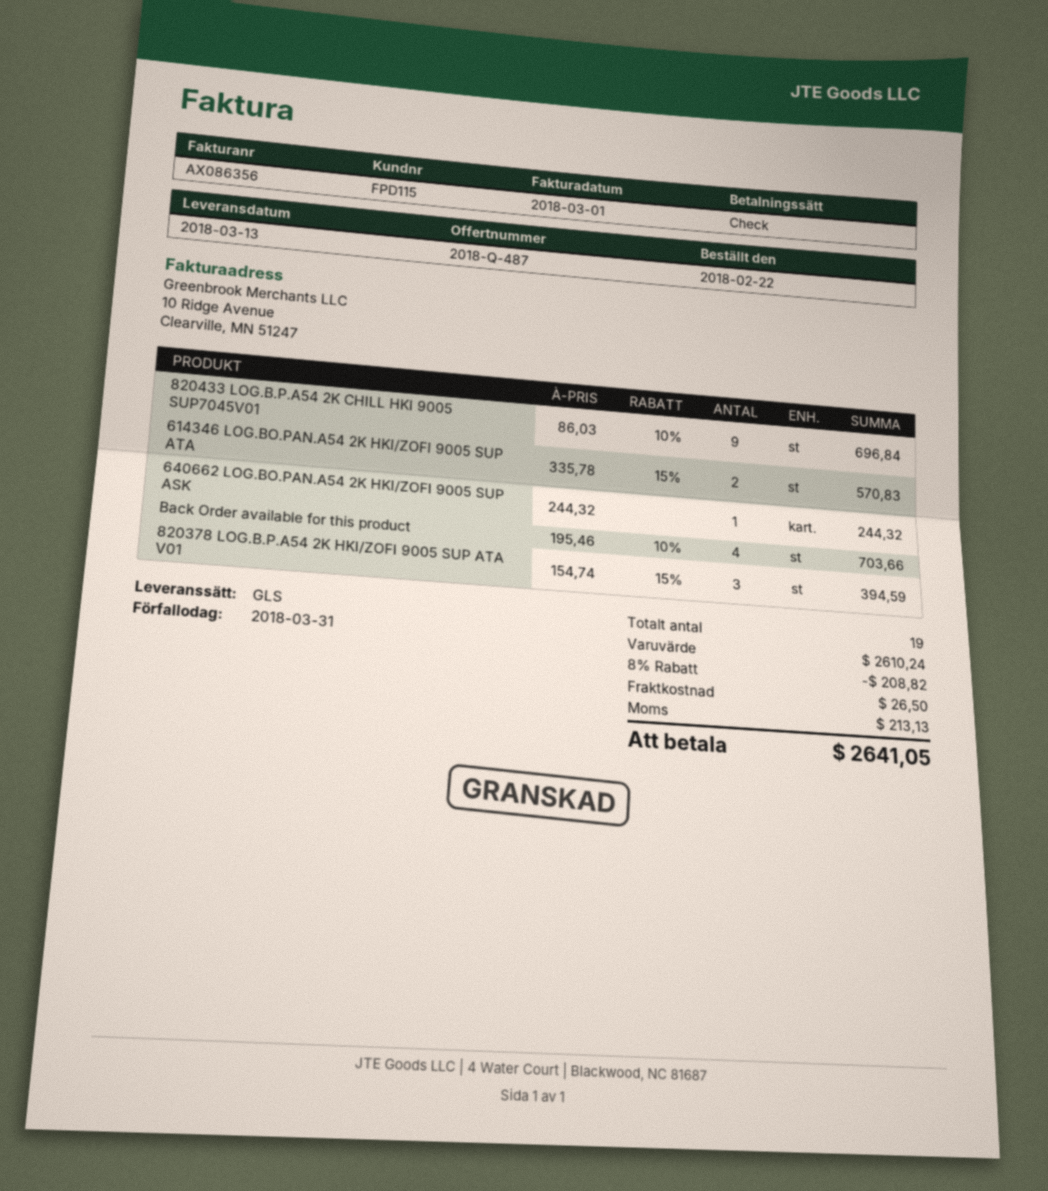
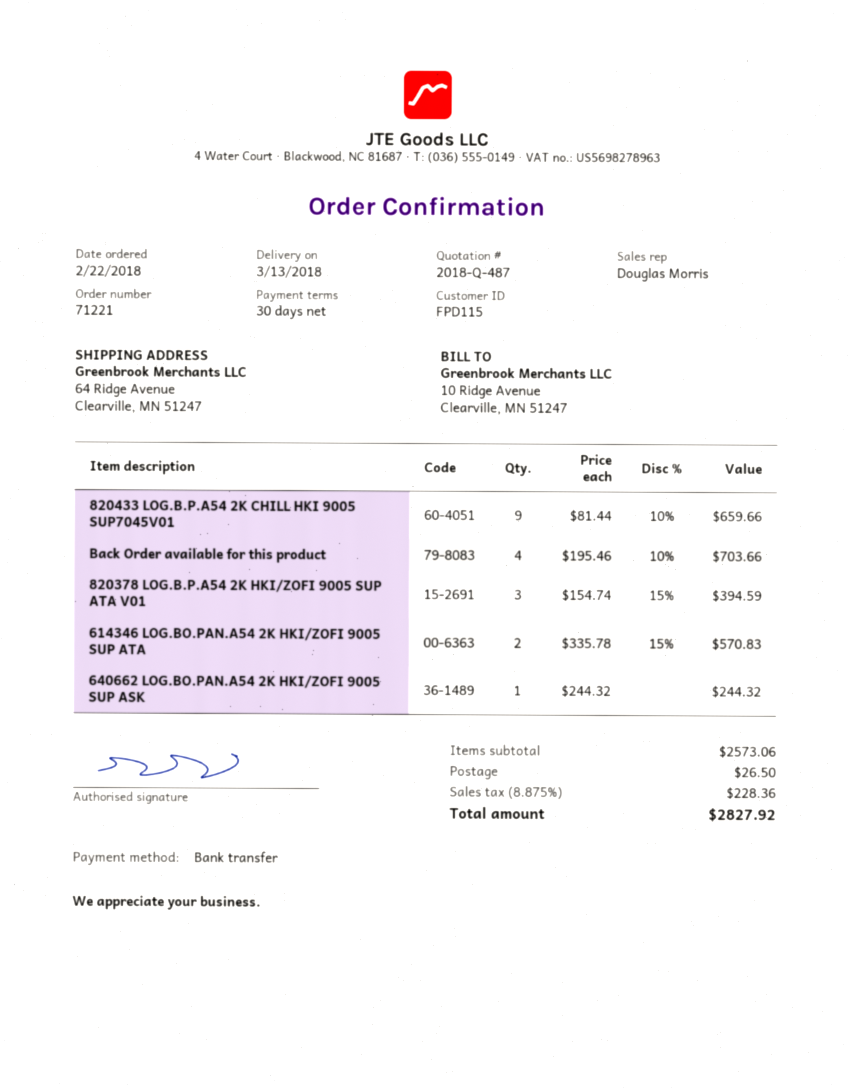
payment method: cheque -> bank transfer
820433 LOG.B.P.A54 2K CHILL HKI 9005 SUP7045V01: 9 x 86.03 - 10% = 696.84 -> 9 x 81.44 - 10% = 659.66
subtotal: 2610.24 -> 2573.06
discount: 8% = 208.82 -> none
tax: 213.13 -> 228.36
total: 2641.05 -> 2827.92

